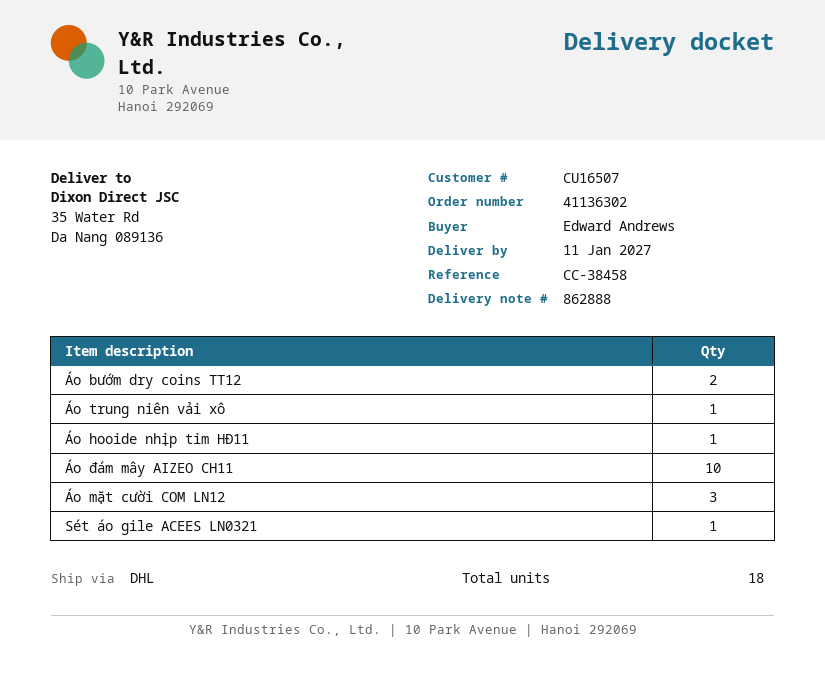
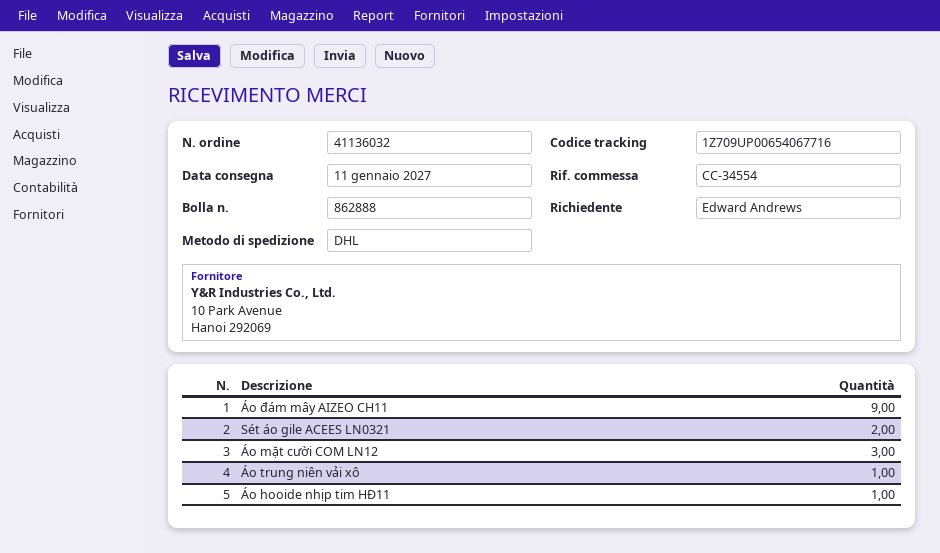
order number: 41136302 -> 41136032
reference: CC-38458 -> CC-34554
Áo bướm dry coins TT12: 2 -> none
Áo đám mây AIZEO CH11: 10 -> 9
Sét áo gile ACEES LN0321: 1 -> 2

